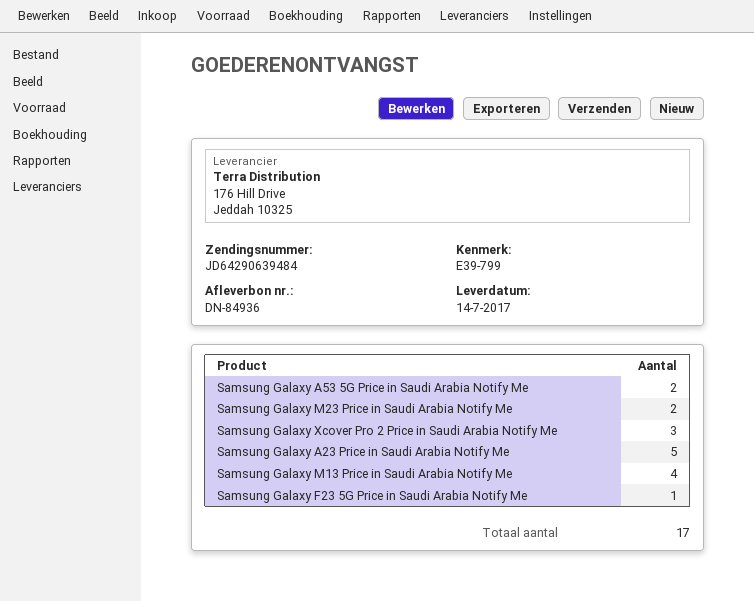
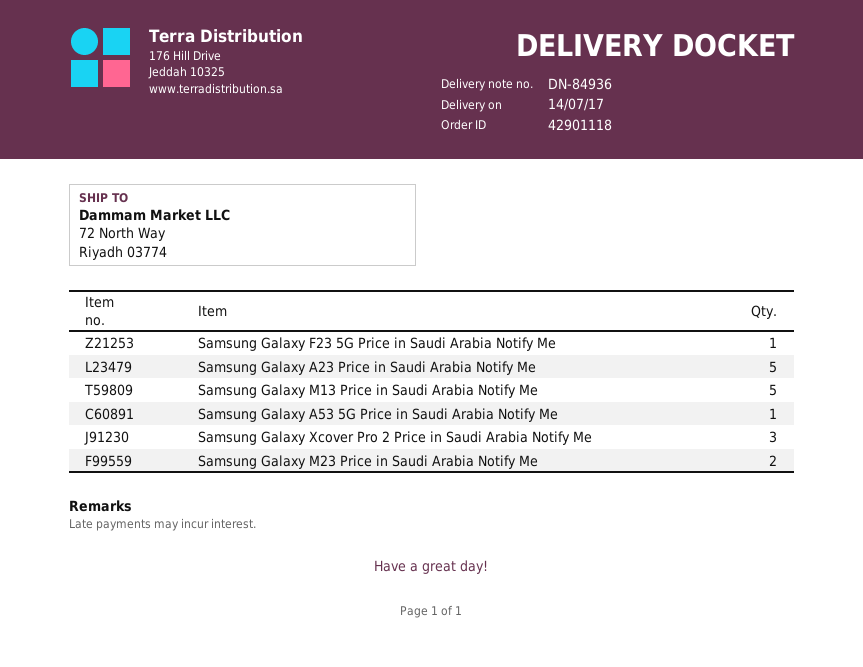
Samsung Galaxy A53 5G Price in Saudi Arabia Notify Me: 2 -> 1
Samsung Galaxy M13 Price in Saudi Arabia Notify Me: 4 -> 5

